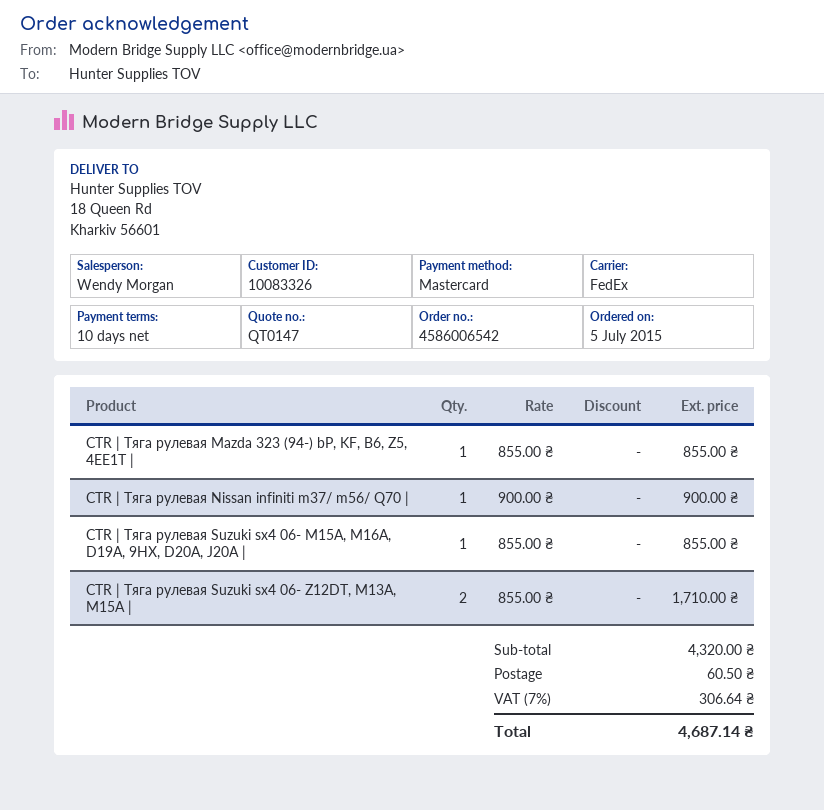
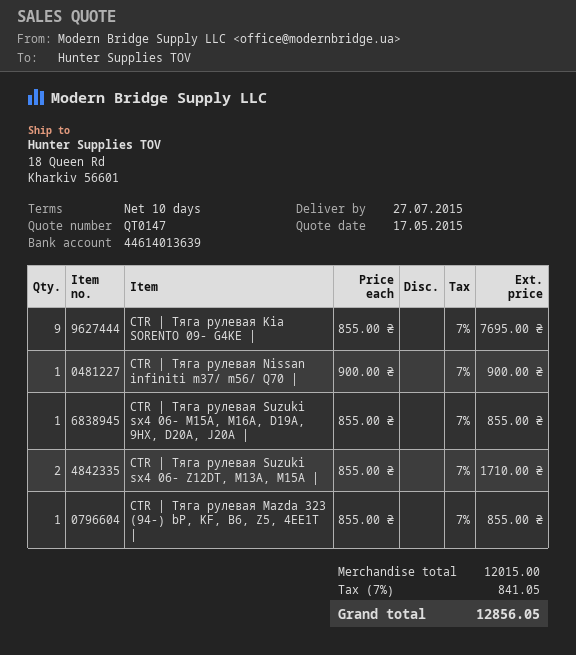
CTR | Тяга рулевая Kia SORENTO 09- G4KE |: none -> 9 x 855.00 = 7695.00
subtotal: 4320.00 -> 12015.00
shipping: 60.50 -> none
tax: 7% = 306.64 -> 7% = 841.05
total: 4687.14 -> 12856.05

